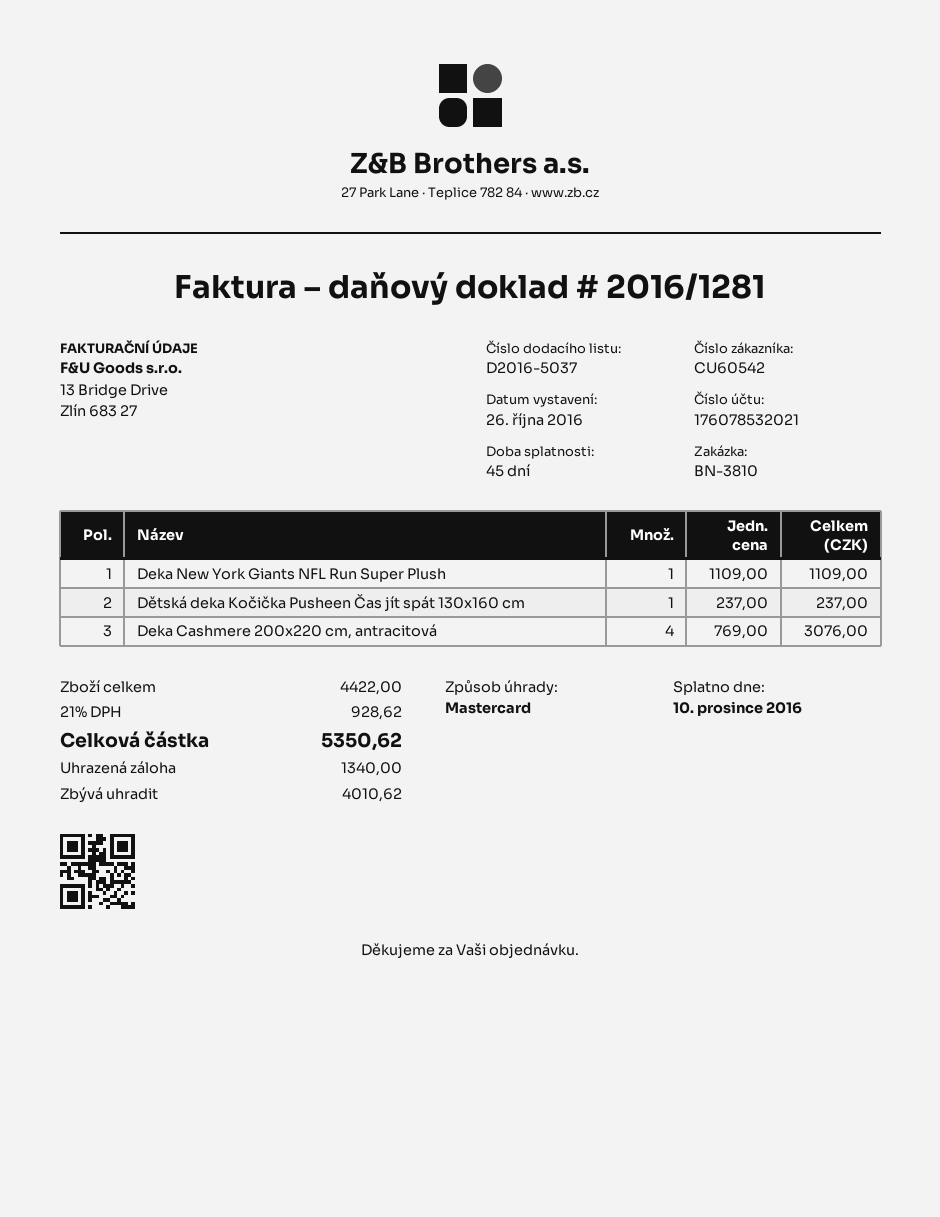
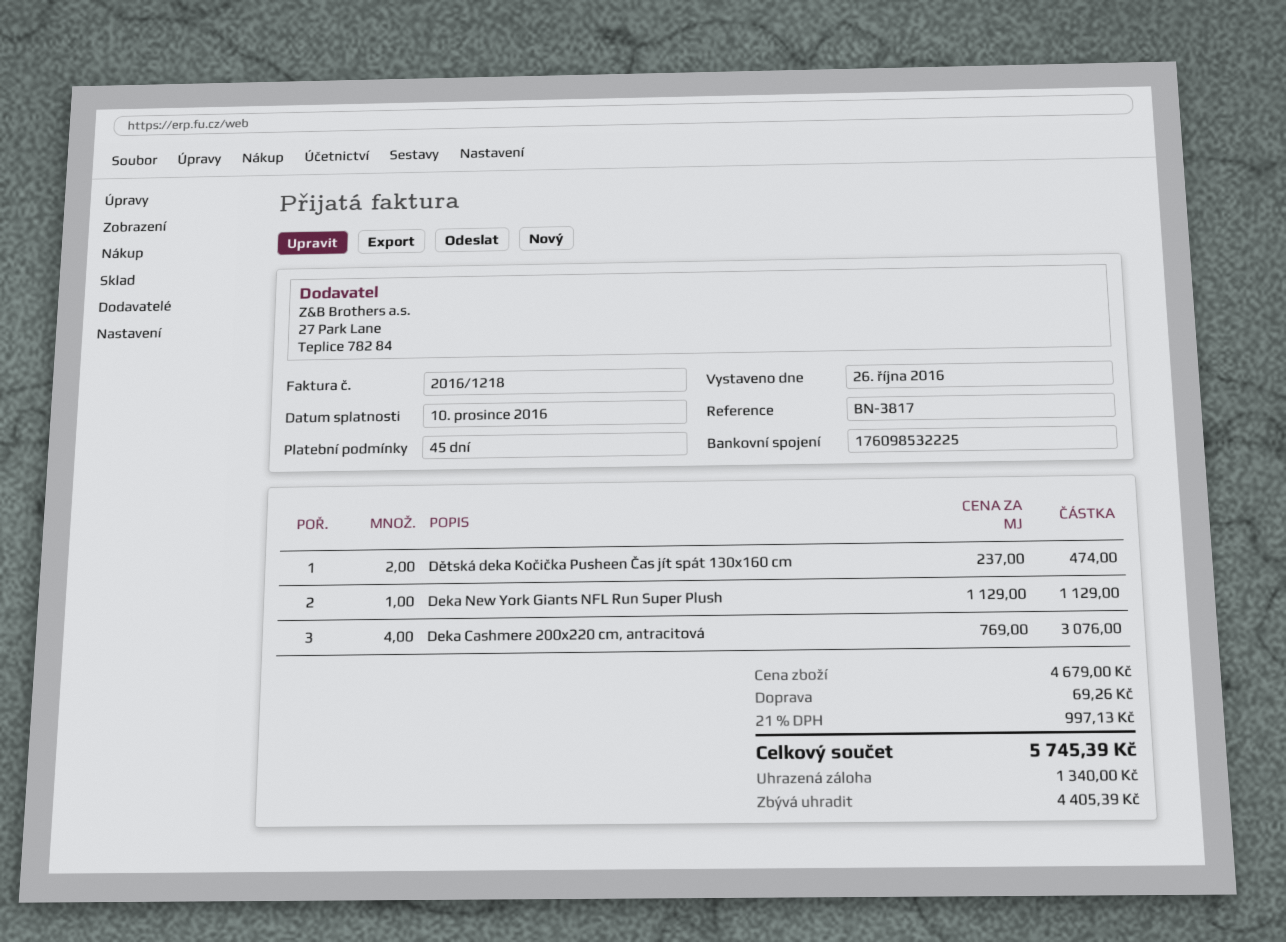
invoice number: 2016/1281 -> 2016/1218
reference: BN-3810 -> BN-3817
bank account: 176078532021 -> 176098532225
Deka New York Giants NFL Run Super Plush: 1 x 1109.00 = 1109.00 -> 1 x 1129.00 = 1129.00
Dětská deka Kočička Pusheen Čas jít spát 130x160 cm: 1 x 237.00 = 237.00 -> 2 x 237.00 = 474.00
subtotal: 4422.00 -> 4679.00
shipping: none -> 69.26
tax: 21% = 928.62 -> 21% = 997.13
total: 5350.62 -> 5745.39
balance: 4010.62 -> 4405.39

